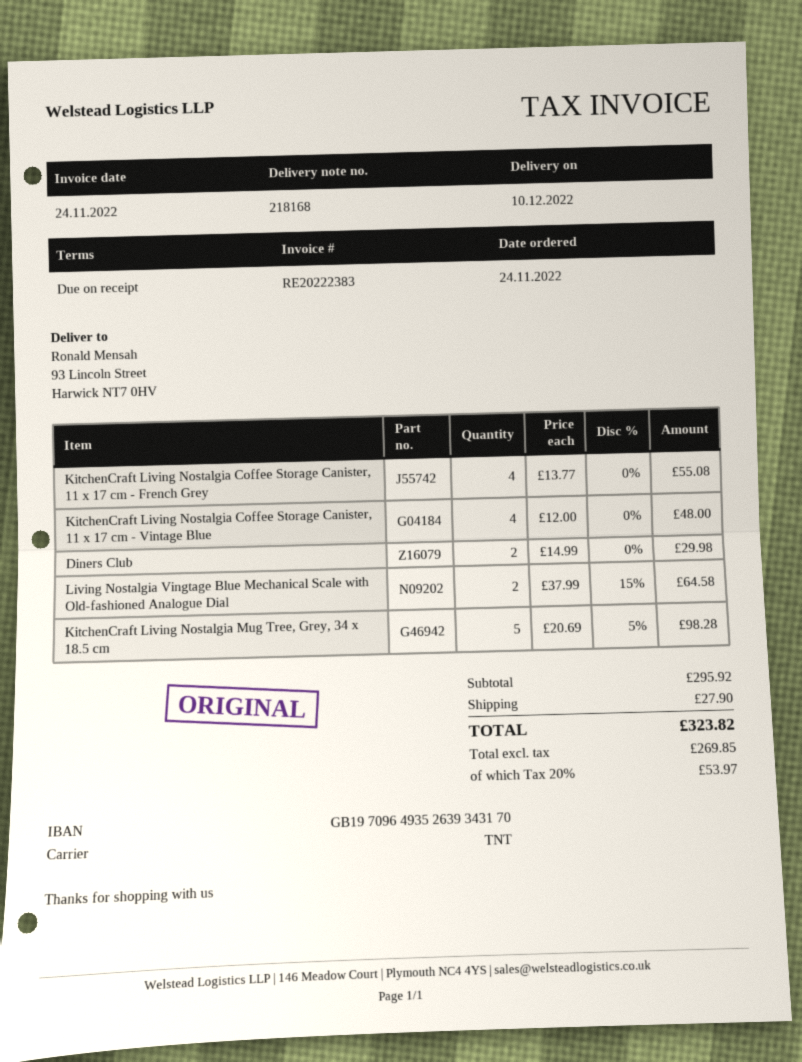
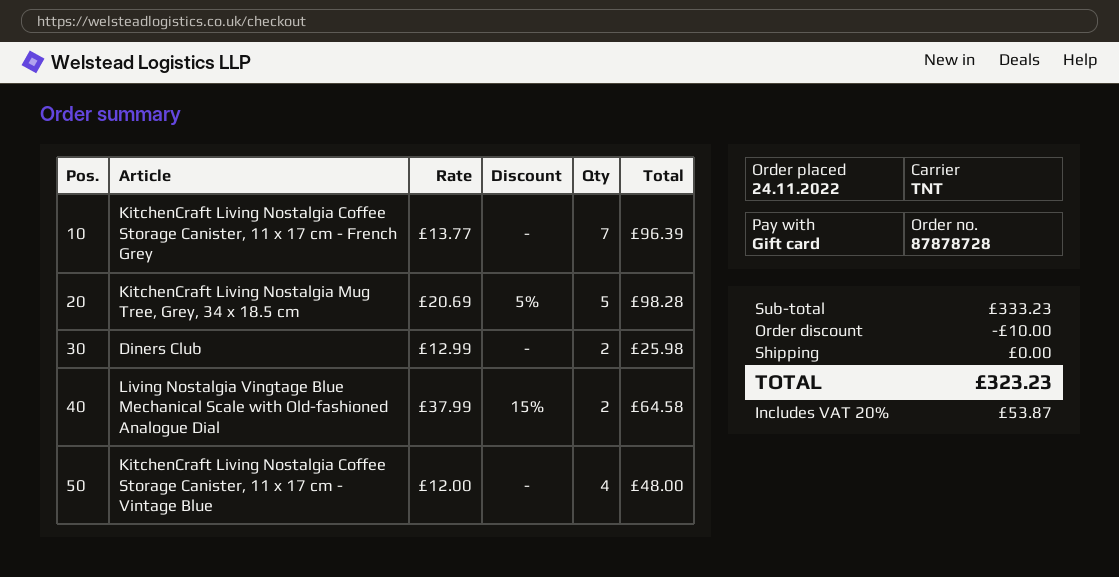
KitchenCraft Living Nostalgia Coffee Storage Canister, 11 x 17 cm - French Grey: 4 x 13.77 = 55.08 -> 7 x 13.77 = 96.39
Diners Club: 2 x 14.99 = 29.98 -> 2 x 12.99 = 25.98
subtotal: 295.92 -> 333.23
discount: none -> 10.00
shipping: 27.90 -> 0.00
tax: 20% = 53.97 -> 20% = 53.87
total: 323.82 -> 323.23

